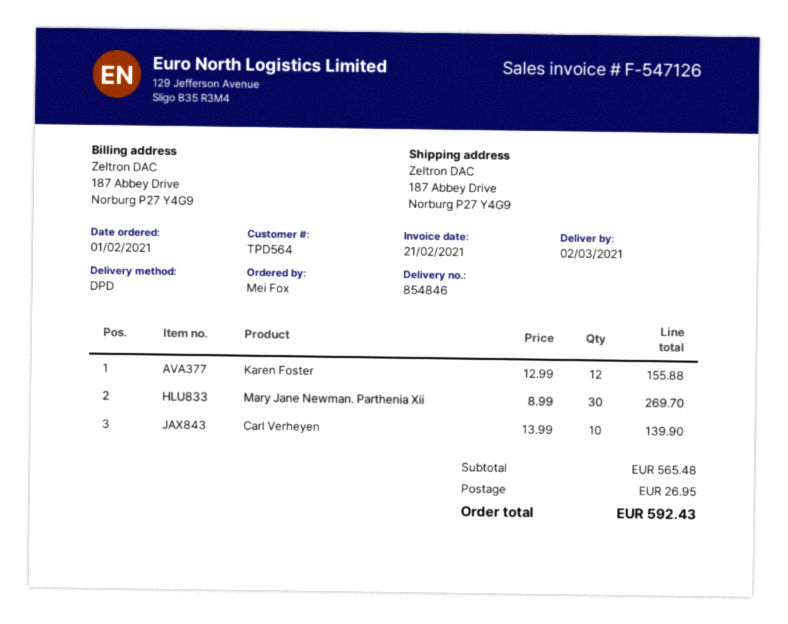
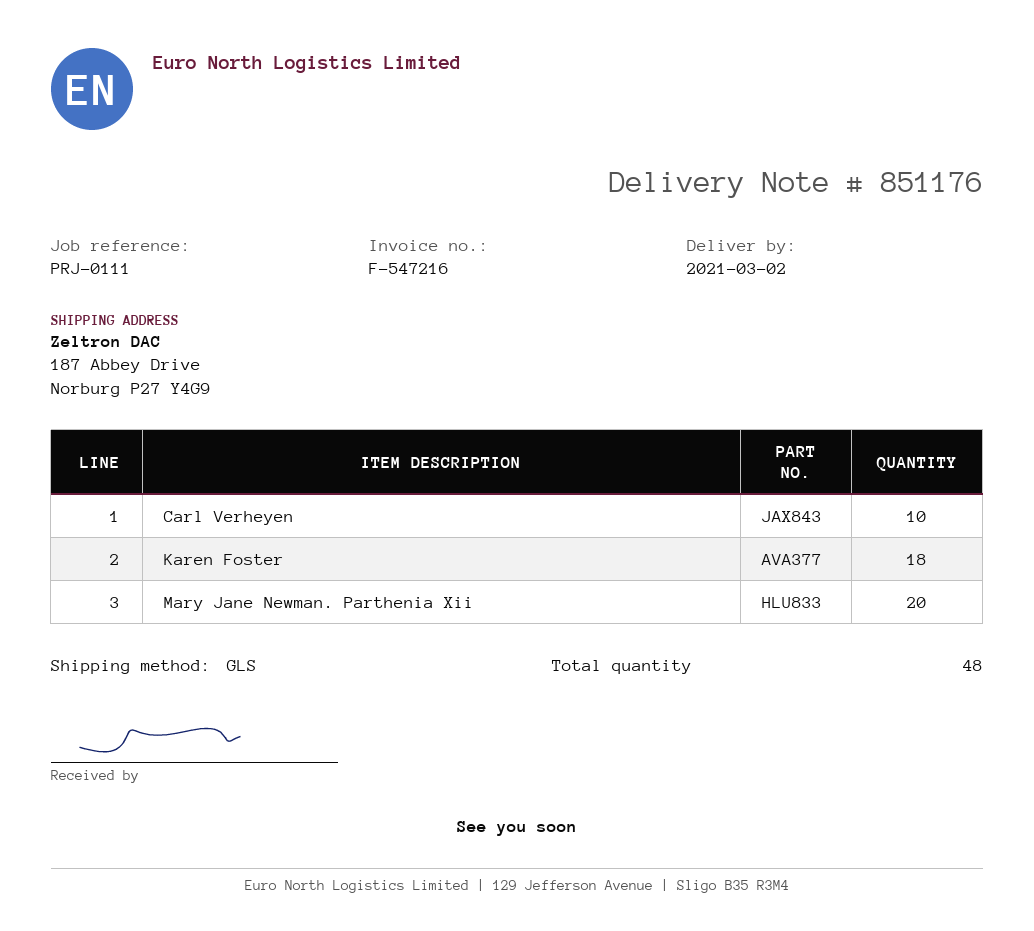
delivery note number: 854846 -> 851176
invoice number: F-547126 -> F-547216
shipping method: DPD -> GLS
Karen Foster: 12 -> 18
Mary Jane Newman. Parthenia Xii: 30 -> 20

